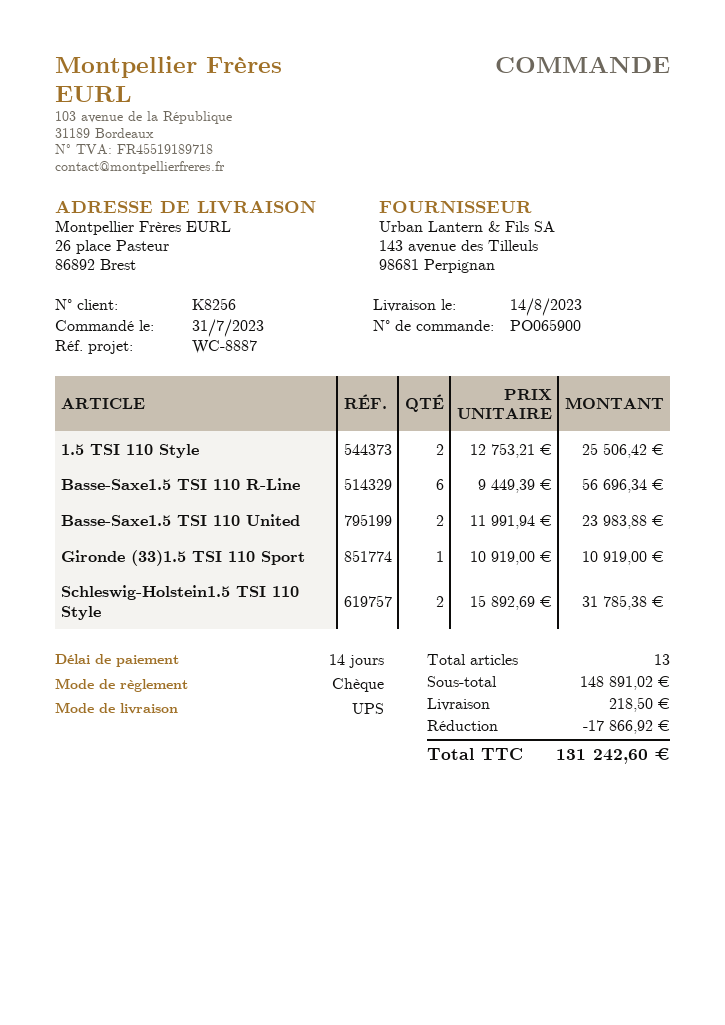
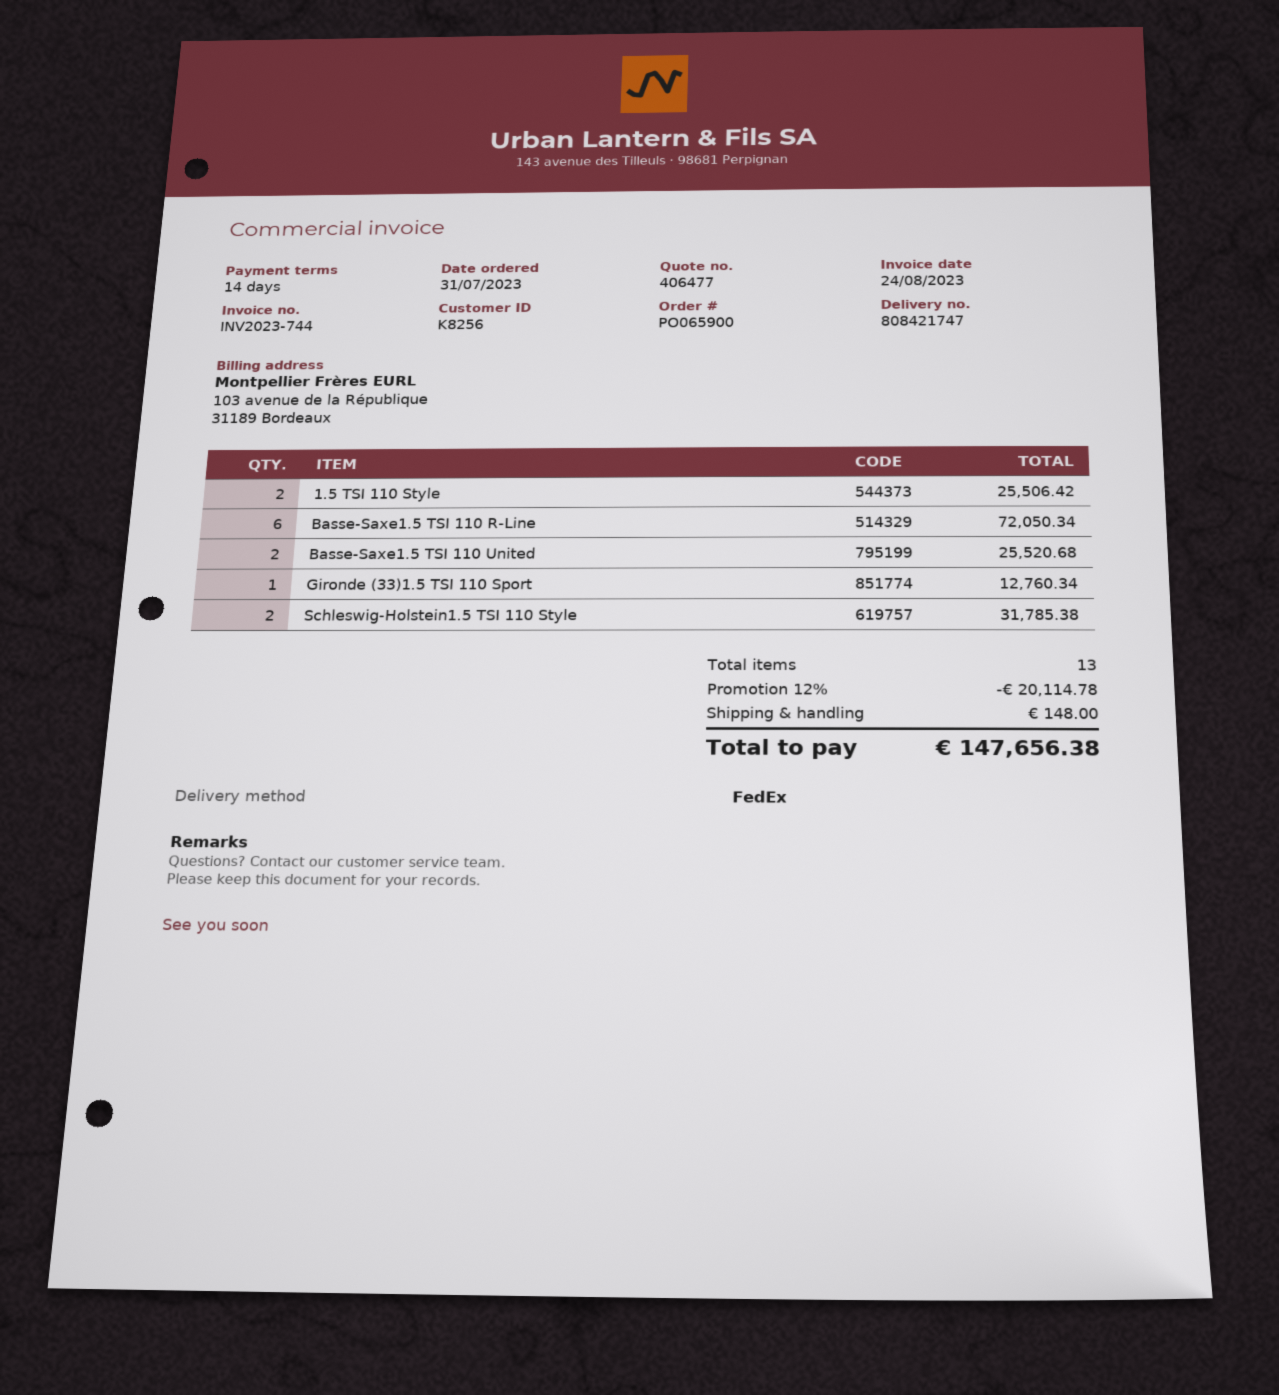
shipping method: UPS -> FedEx
Basse-Saxe1.5 TSI 110 R-Line: 6 for 56696.34 -> 6 for 72050.34
Basse-Saxe1.5 TSI 110 United: 2 for 23983.88 -> 2 for 25520.68
Gironde (33)1.5 TSI 110 Sport: 1 for 10919.00 -> 1 for 12760.34
discount: 17866.92 -> 20114.78
shipping: 218.50 -> 148.00
total: 131242.60 -> 147656.38

